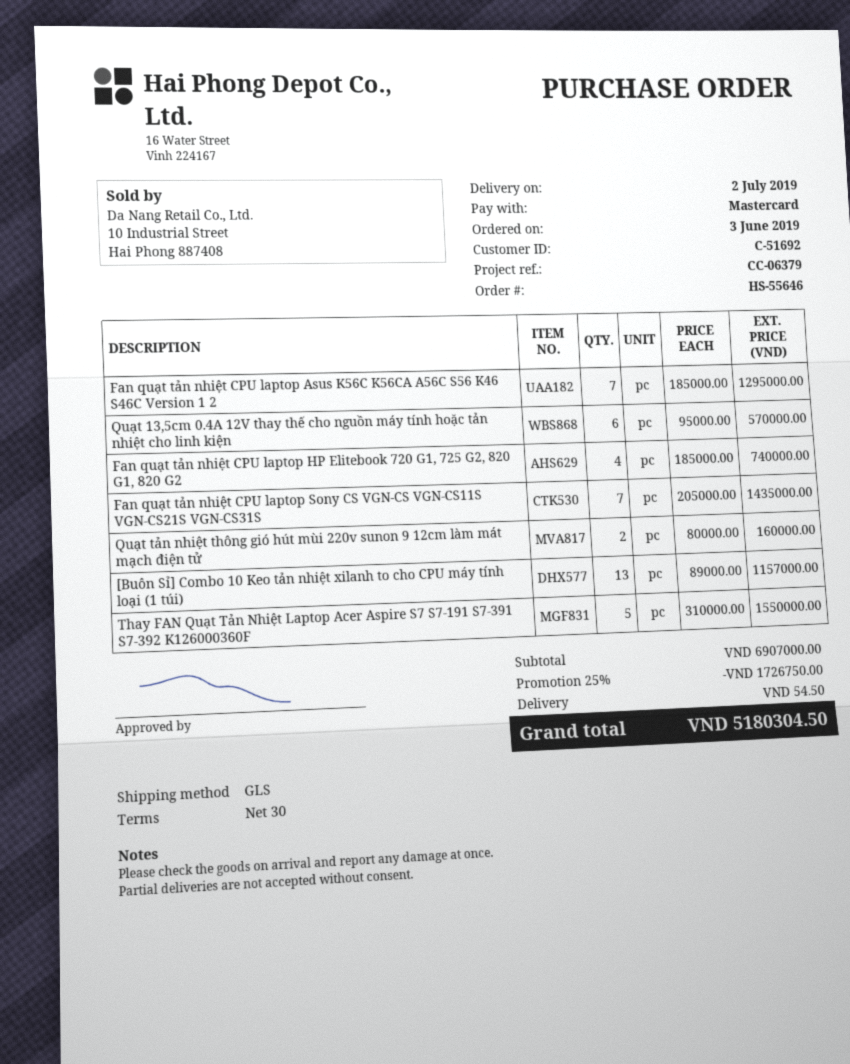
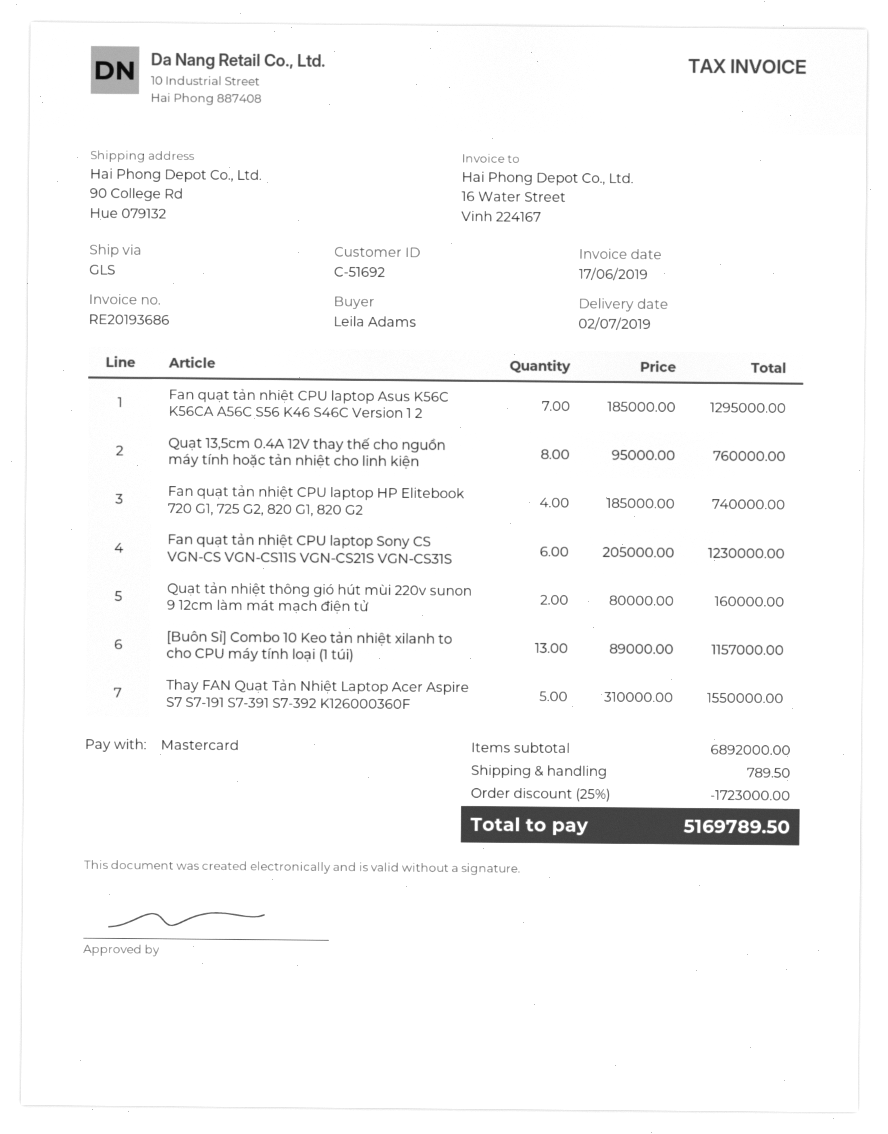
Quạt 13,5cm 0.4A 12V thay thế cho nguồn máy tính hoặc tản nhiệt cho linh kiện: 6 x 95000.00 = 570000.00 -> 8 x 95000.00 = 760000.00
Fan quạt tản nhiệt CPU laptop Sony CS VGN-CS VGN-CS11S VGN-CS21S VGN-CS31S: 7 x 205000.00 = 1435000.00 -> 6 x 205000.00 = 1230000.00
subtotal: 6907000.00 -> 6892000.00
discount: 25% = 1726750.00 -> 25% = 1723000.00
shipping: 54.50 -> 789.50
total: 5180304.50 -> 5169789.50

